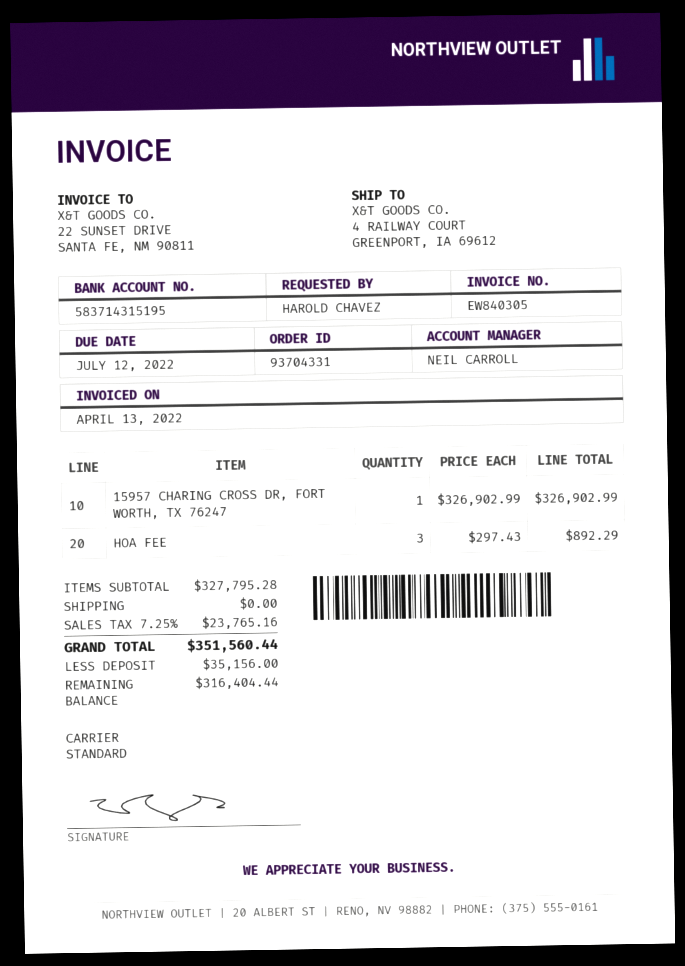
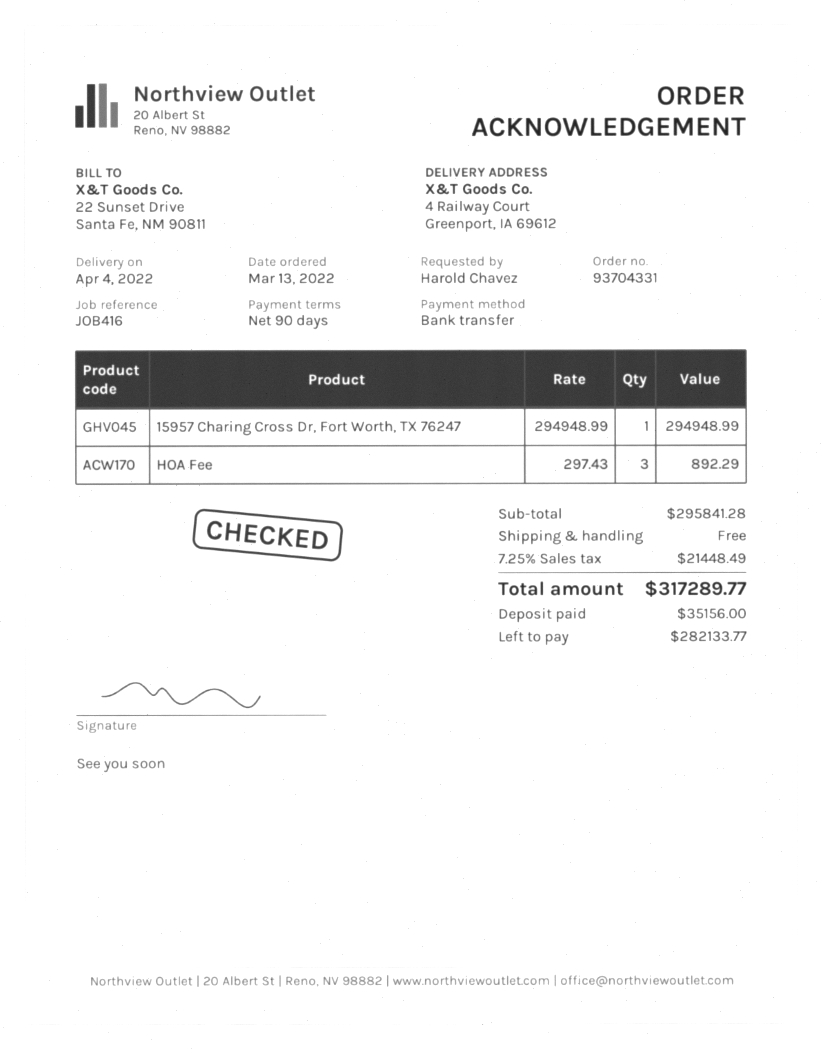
15957 CHARING CROSS DR, FORT WORTH, TX 76247: 1 x 326902.99 = 326902.99 -> 1 x 294948.99 = 294948.99
subtotal: 327795.28 -> 295841.28
tax: 7.25% = 23765.16 -> 7.25% = 21448.49
total: 351560.44 -> 317289.77
balance: 316404.44 -> 282133.77

